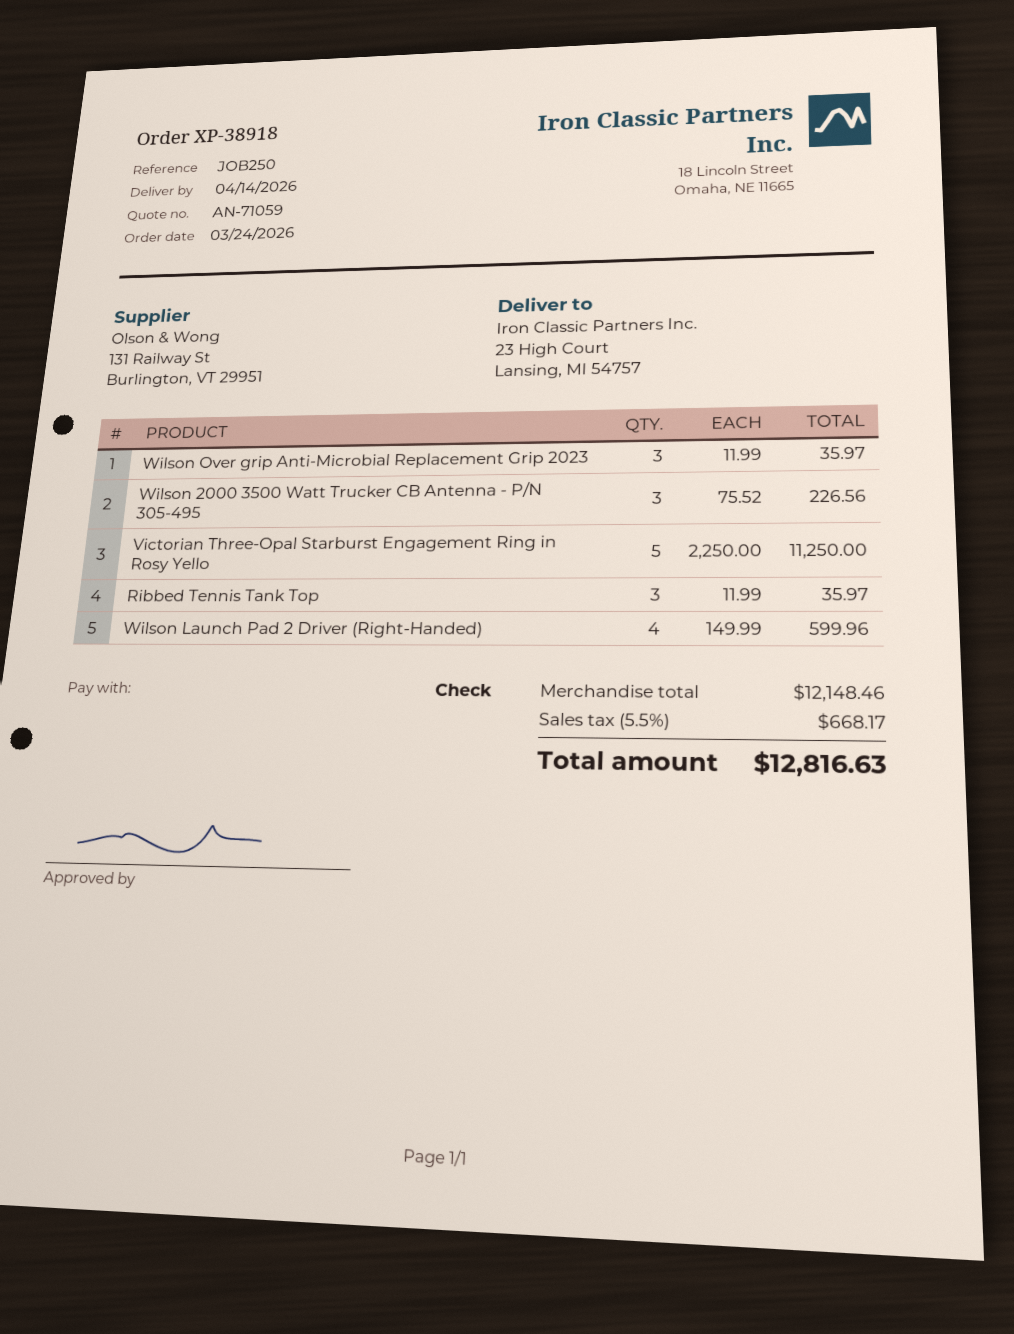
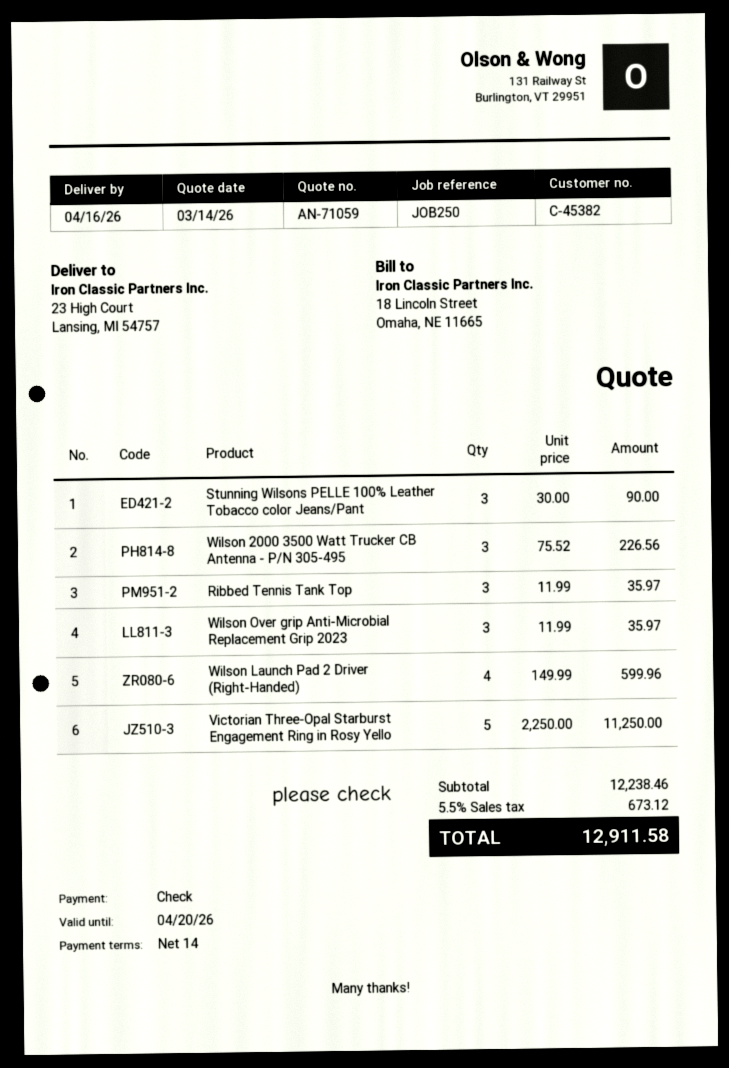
delivery date: 2026-04-14 -> 2026-04-16
Stunning Wilsons PELLE 100% Leather Tobacco color Jeans/Pant: none -> 3 x 30.00 = 90.00
subtotal: 12148.46 -> 12238.46
tax: 5.5% = 668.17 -> 5.5% = 673.12
total: 12816.63 -> 12911.58

